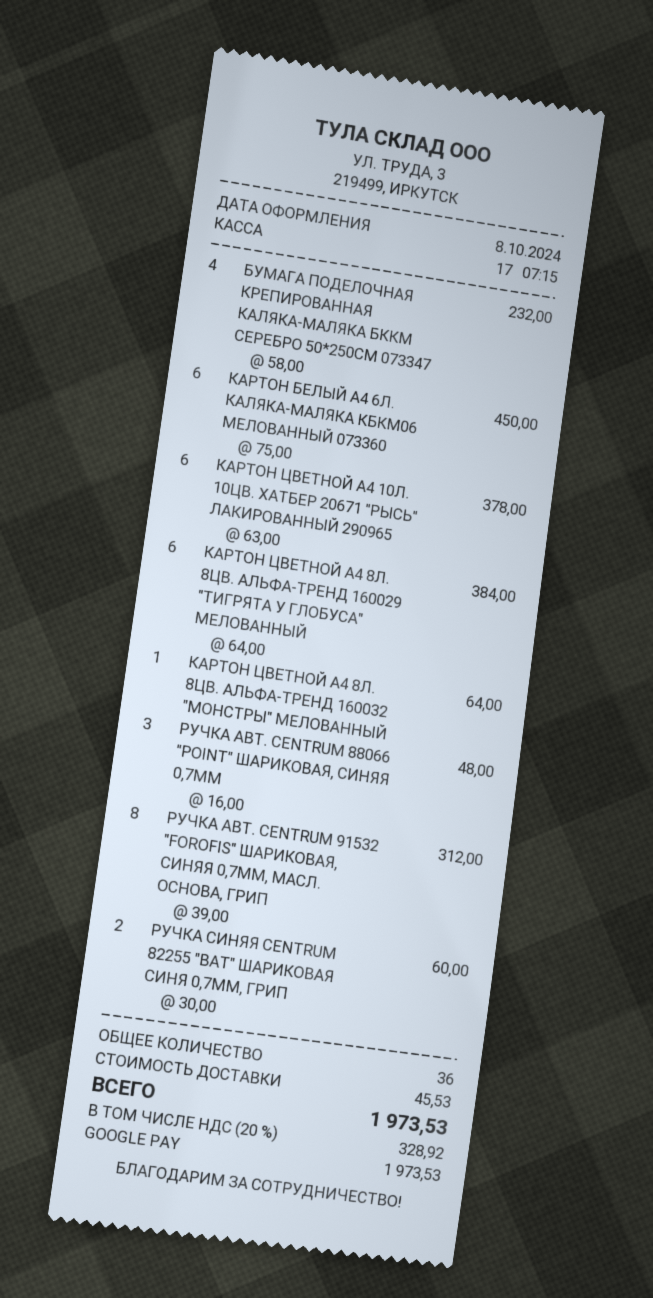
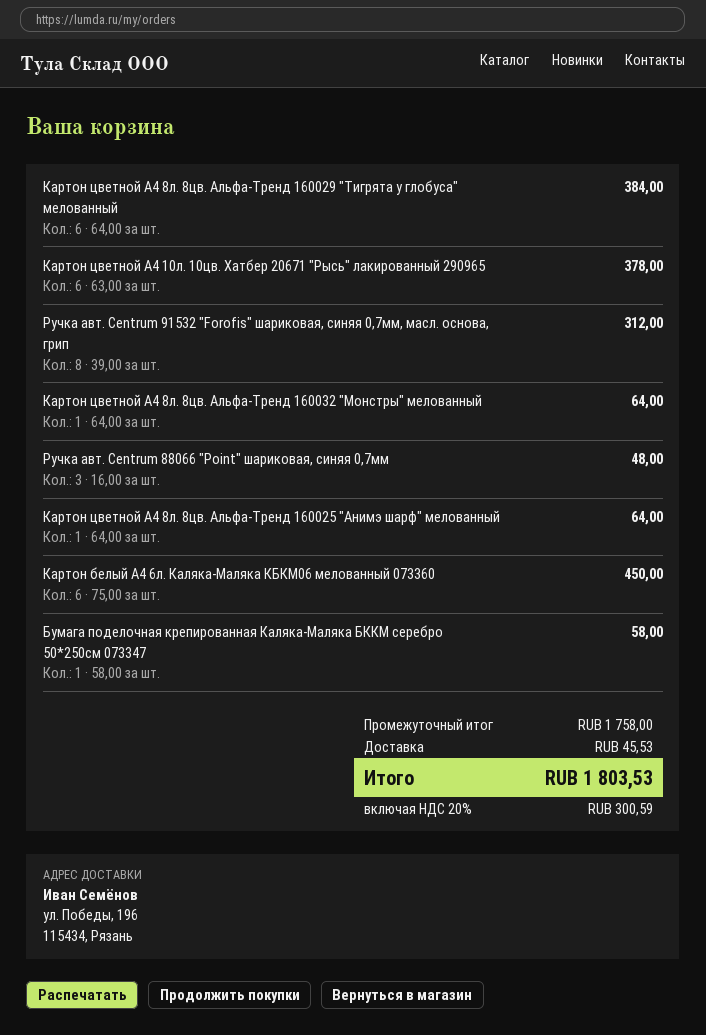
БУМАГА ПОДЕЛОЧНАЯ КРЕПИРОВАННАЯ КАЛЯКА-МАЛЯКА БККМ СЕРЕБРО 50*250СМ 073347: 4 x 58.00 = 232.00 -> 1 x 58.00 = 58.00
РУЧКА СИНЯЯ CENTRUM 82255 "BAT" ШАРИКОВАЯ СИНЯ 0,7ММ, ГРИП: 2 x 30.00 = 60.00 -> none
Картон цветной А4 8л. 8цв. Альфа-Тренд 160025 "Анимэ шарф" мелованный: none -> 1 x 64.00 = 64.00
tax: 20% = 328.92 -> 20% = 300.59
total: 1973.53 -> 1803.53

